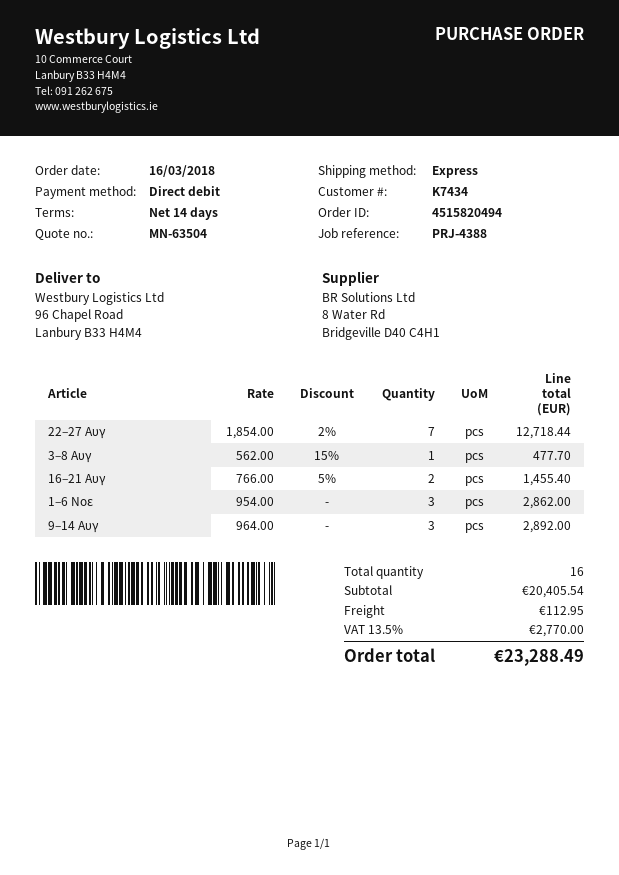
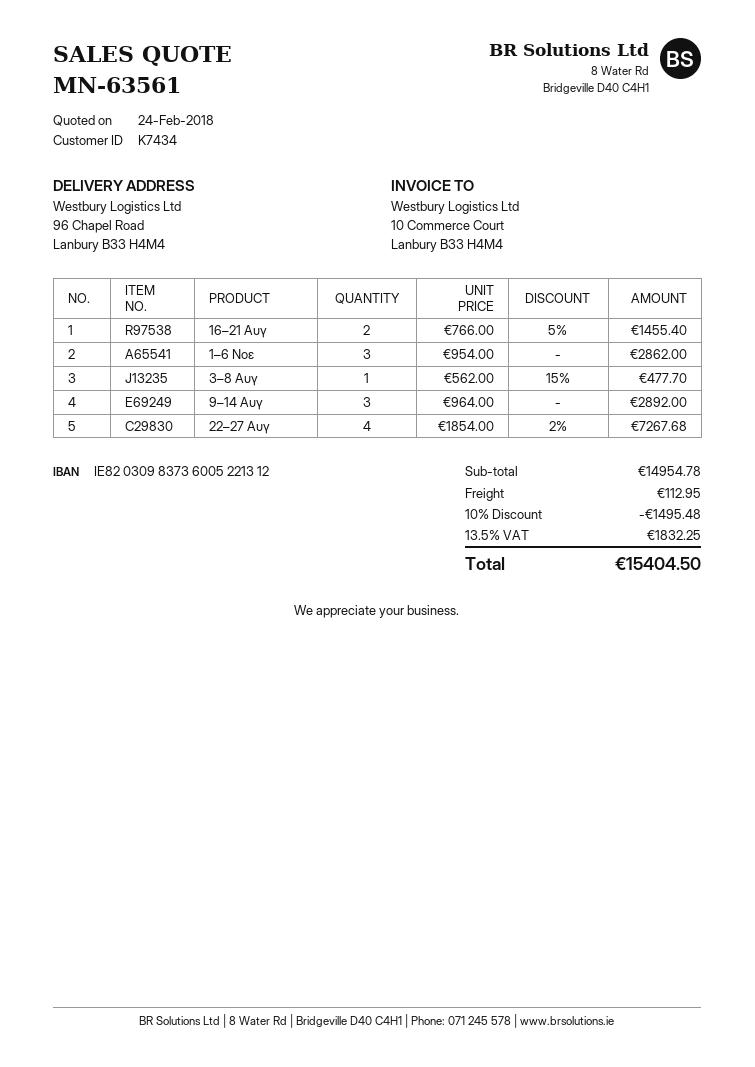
quote number: MN-63504 -> MN-63561
22–27 Αυγ: 7 x 1854.00 - 2% = 12718.44 -> 4 x 1854.00 - 2% = 7267.68
subtotal: 20405.54 -> 14954.78
discount: none -> 10% = 1495.48
tax: 13.5% = 2770.00 -> 13.5% = 1832.25
total: 23288.49 -> 15404.50

